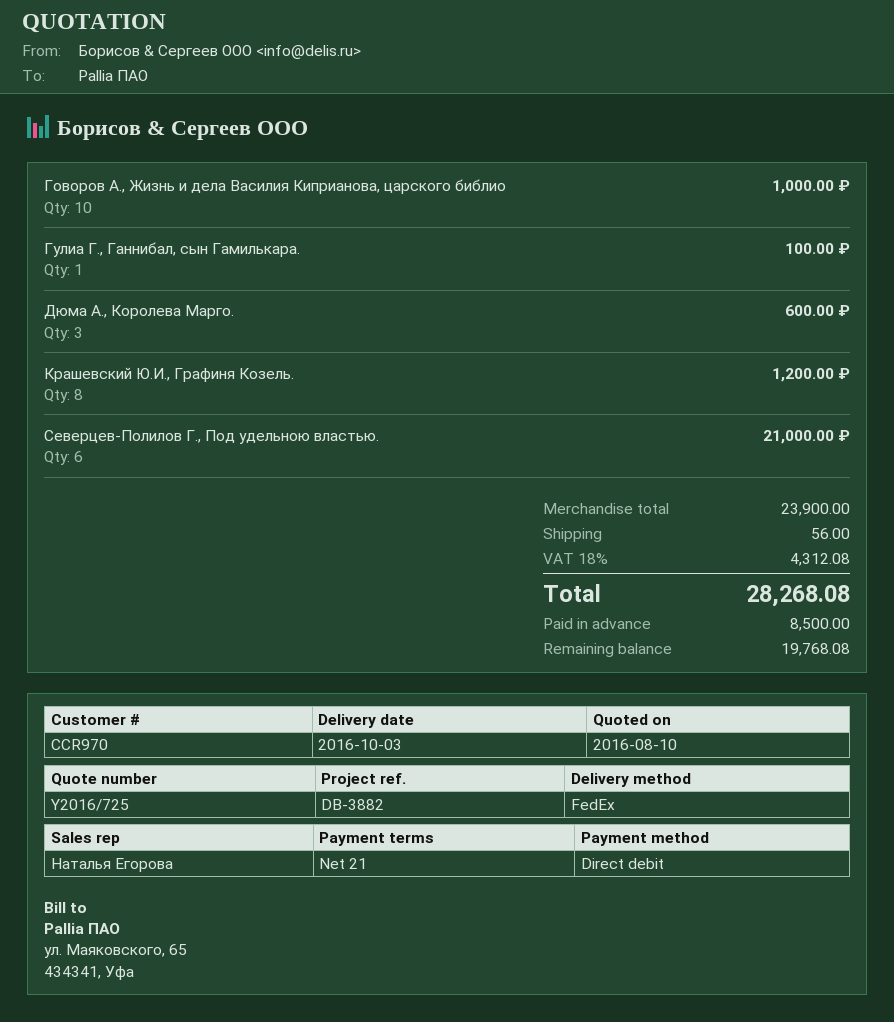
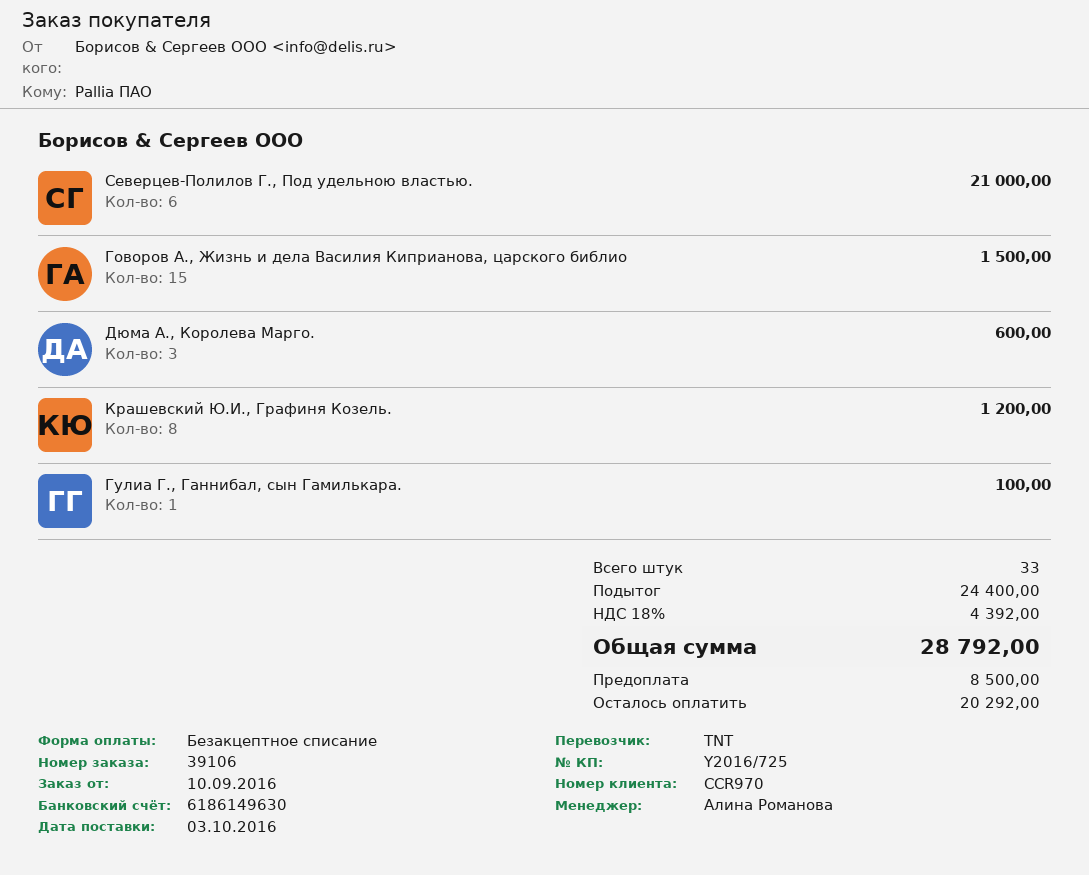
sales rep: Наталья Егорова -> Алина Романова
shipping method: FedEx -> TNT
Говоров А., Жизнь и дела Василия Киприанова, царского библио: 10 for 1000.00 -> 15 for 1500.00
subtotal: 23900.00 -> 24400.00
shipping: 56.00 -> none
tax: 18% = 4312.08 -> 18% = 4392.00
total: 28268.08 -> 28792.00
balance: 19768.08 -> 20292.00

